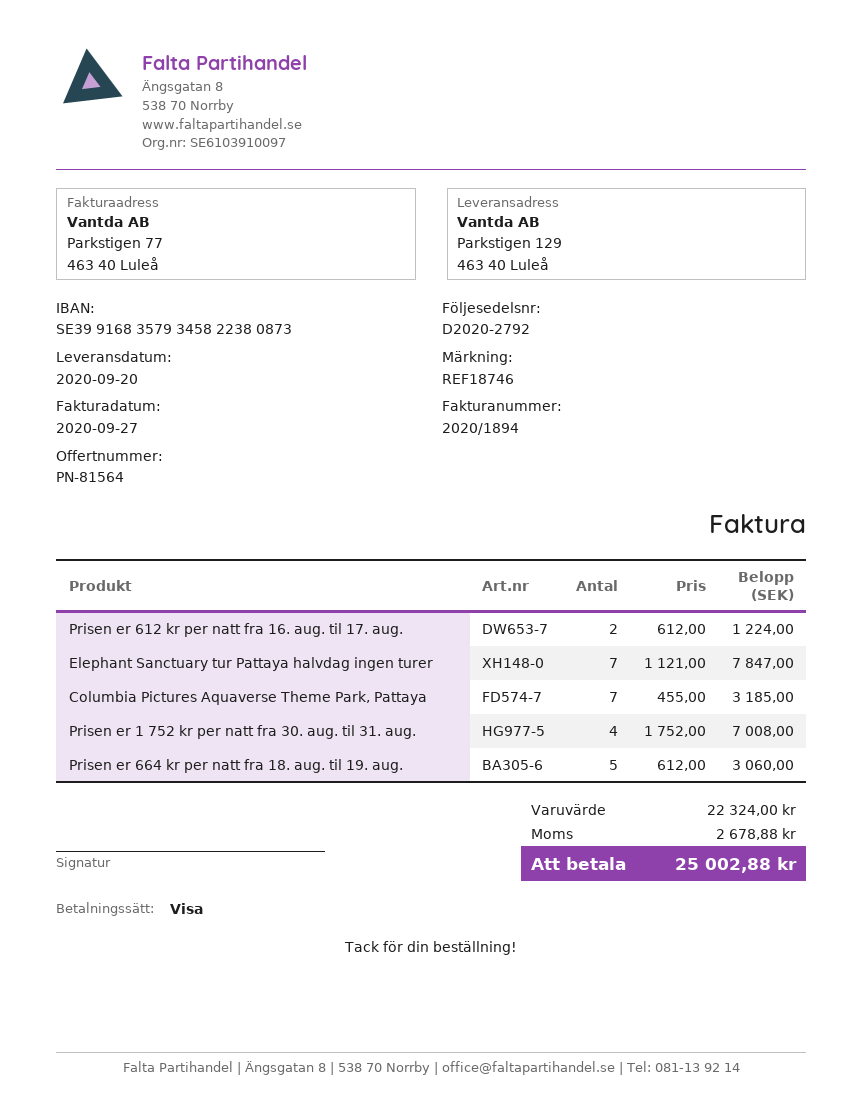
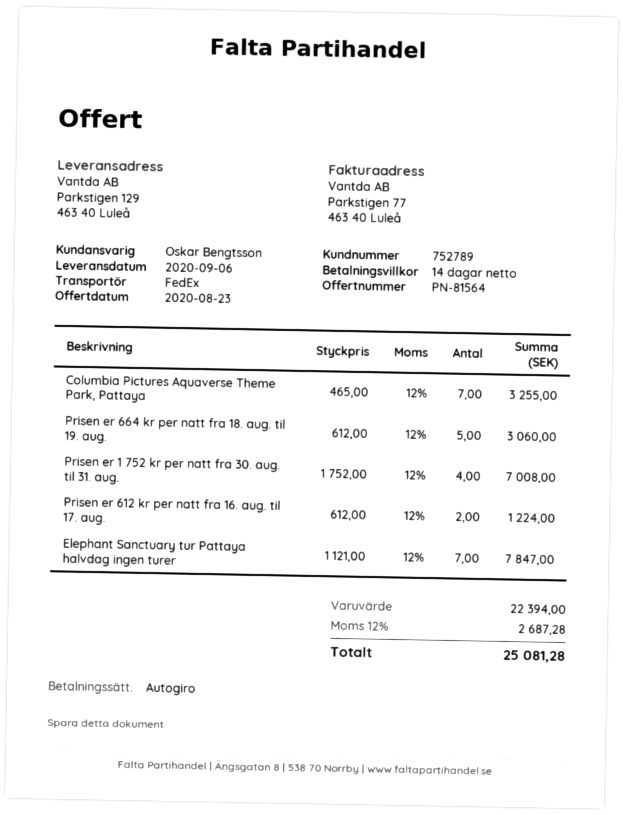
delivery date: 2020-09-20 -> 2020-09-06
payment method: Visa -> direct debit
Columbia Pictures Aquaverse Theme Park, Pattaya: 7 x 455.00 = 3185.00 -> 7 x 465.00 = 3255.00
subtotal: 22324.00 -> 22394.00
tax: 2678.88 -> 2687.28
total: 25002.88 -> 25081.28

